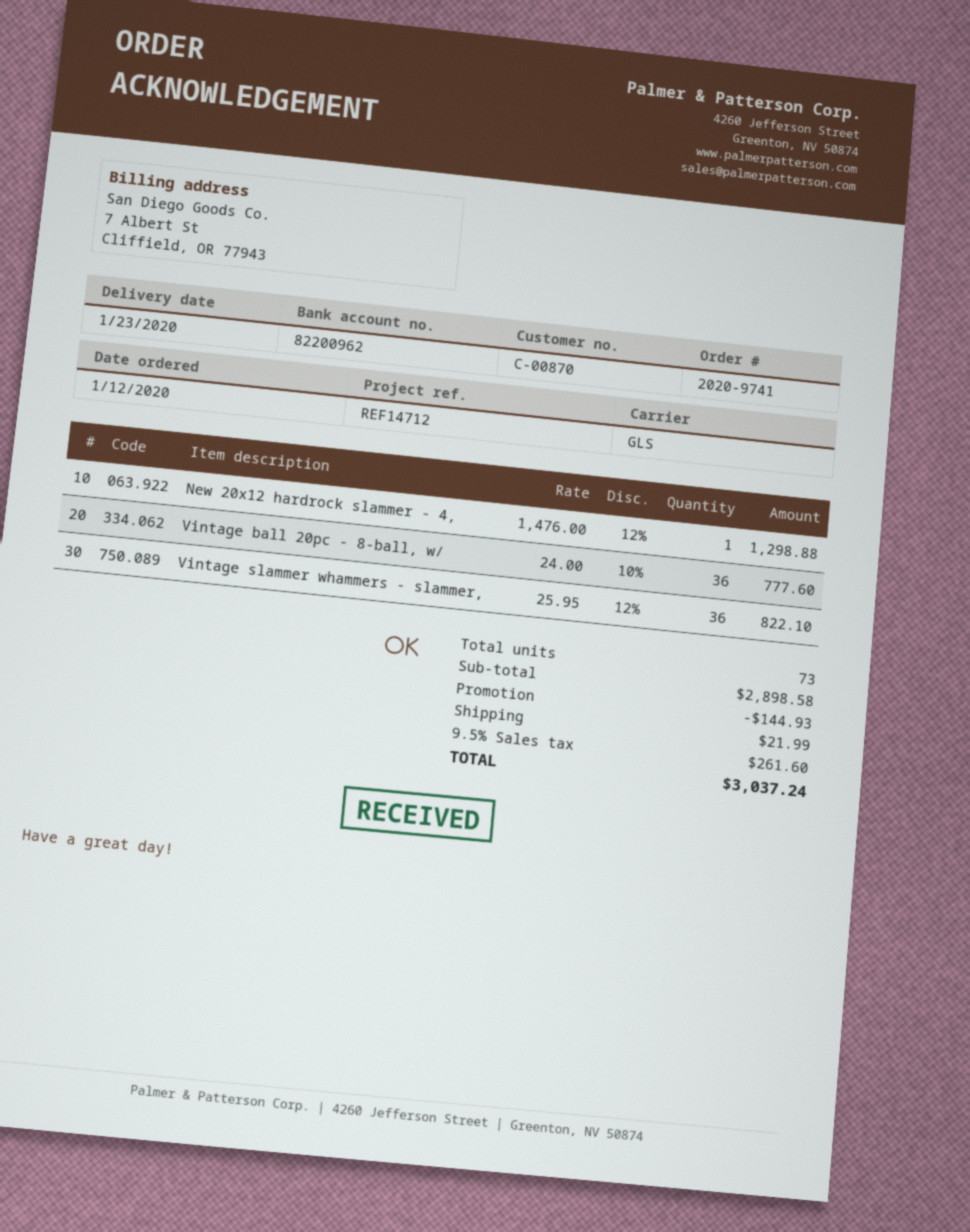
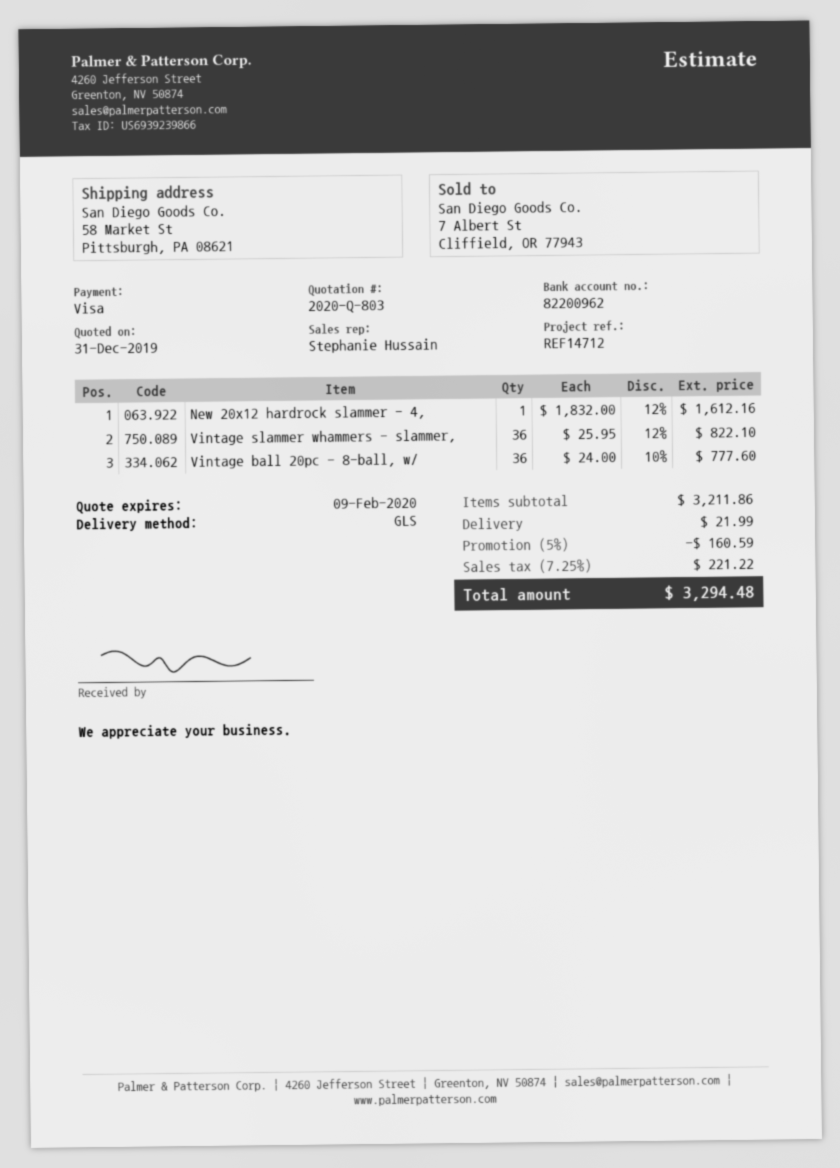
New 20x12 hardrock slammer - 4,: 1 x 1476.00 - 12% = 1298.88 -> 1 x 1832.00 - 12% = 1612.16
subtotal: 2898.58 -> 3211.86
discount: 144.93 -> 160.59
tax: 9.5% = 261.60 -> 7.25% = 221.22
total: 3037.24 -> 3294.48

